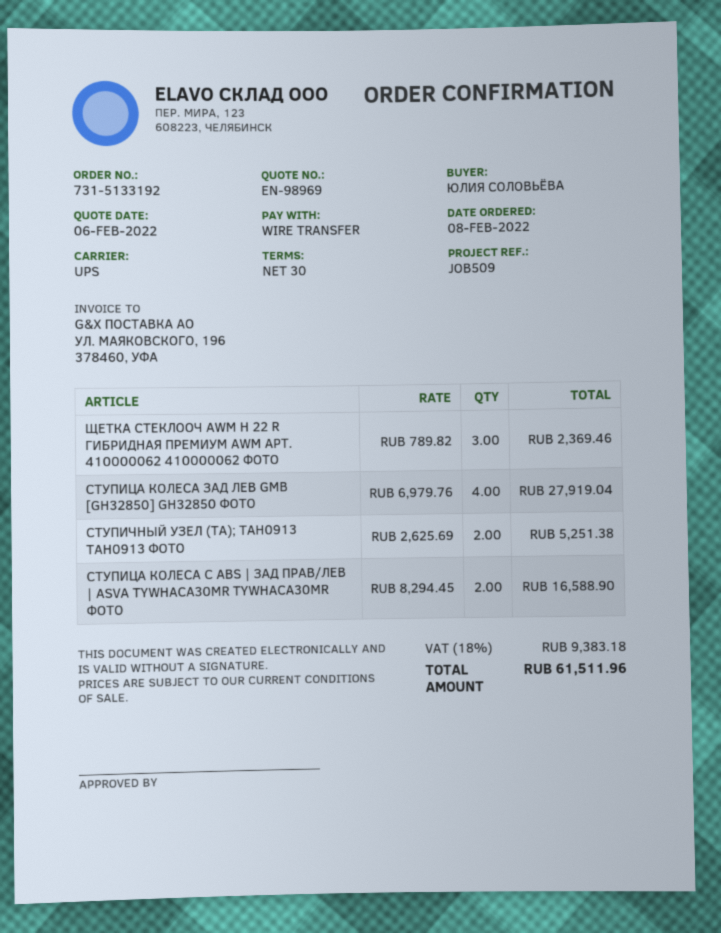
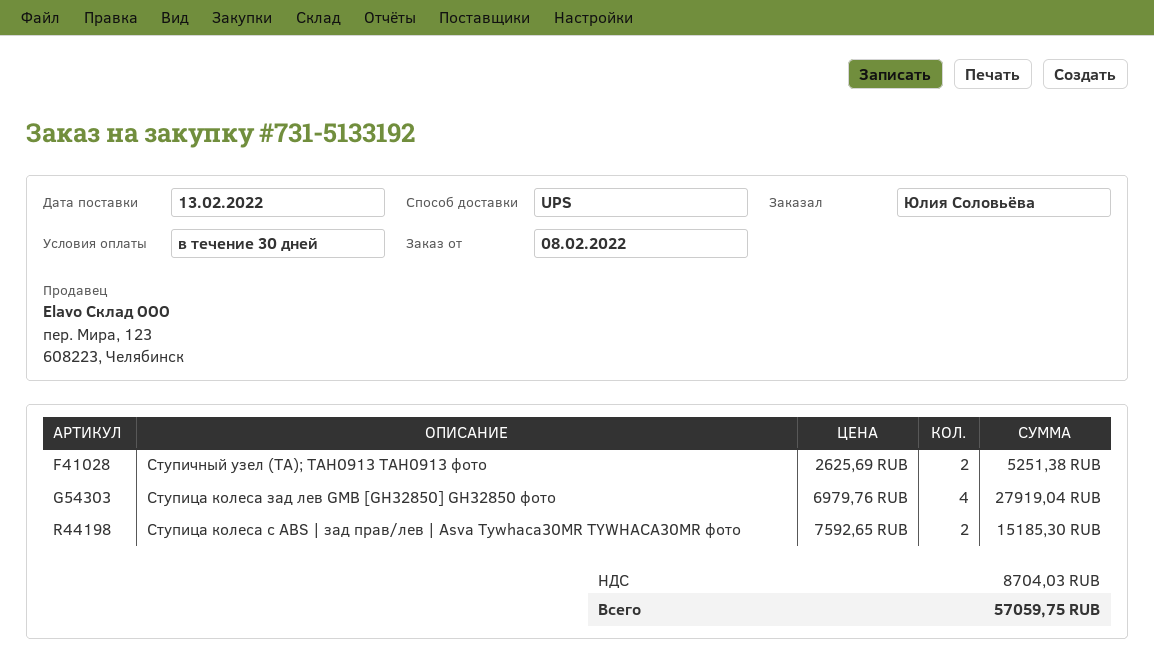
ЩЕТКА СТЕКЛООЧ AWM Н 22 R ГИБРИДНАЯ ПРЕМИУМ AWM АРТ. 410000062 410000062 ФОТО: 3 x 789.82 = 2369.46 -> none
СТУПИЦА КОЛЕСА С ABS | ЗАД ПРАВ/ЛЕВ | ASVA TYWHACA30MR TYWHACA30MR ФОТО: 2 x 8294.45 = 16588.90 -> 2 x 7592.65 = 15185.30
tax: 9383.18 -> 8704.03
total: 61511.96 -> 57059.75

